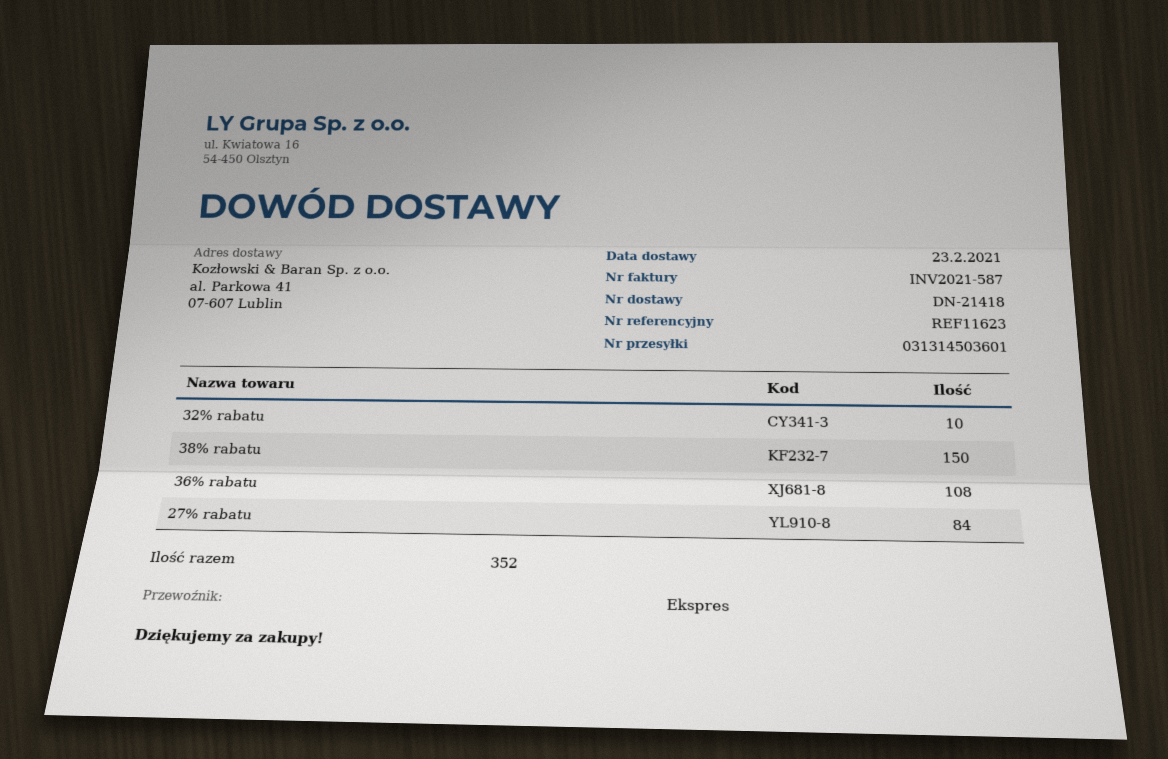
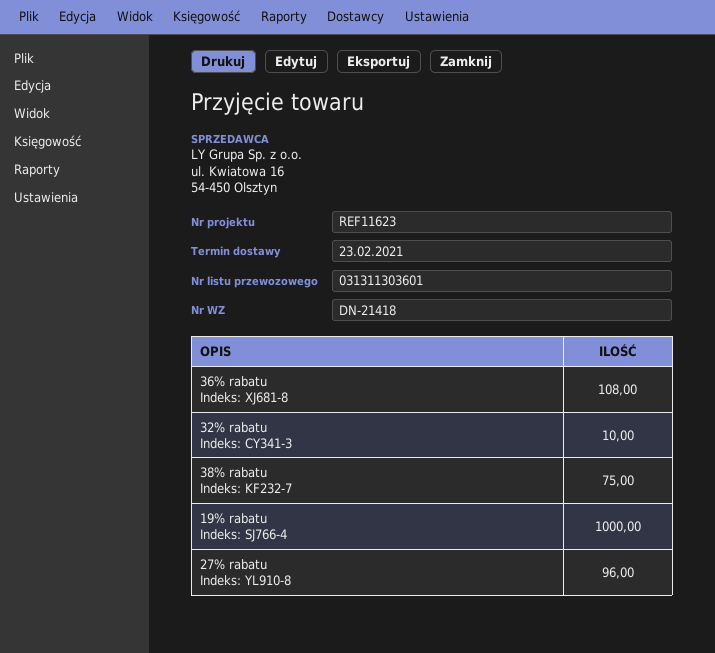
tracking number: 031314503601 -> 031311303601
38% rabatu: 150 -> 75
27% rabatu: 84 -> 96
19% rabatu: none -> 1000

